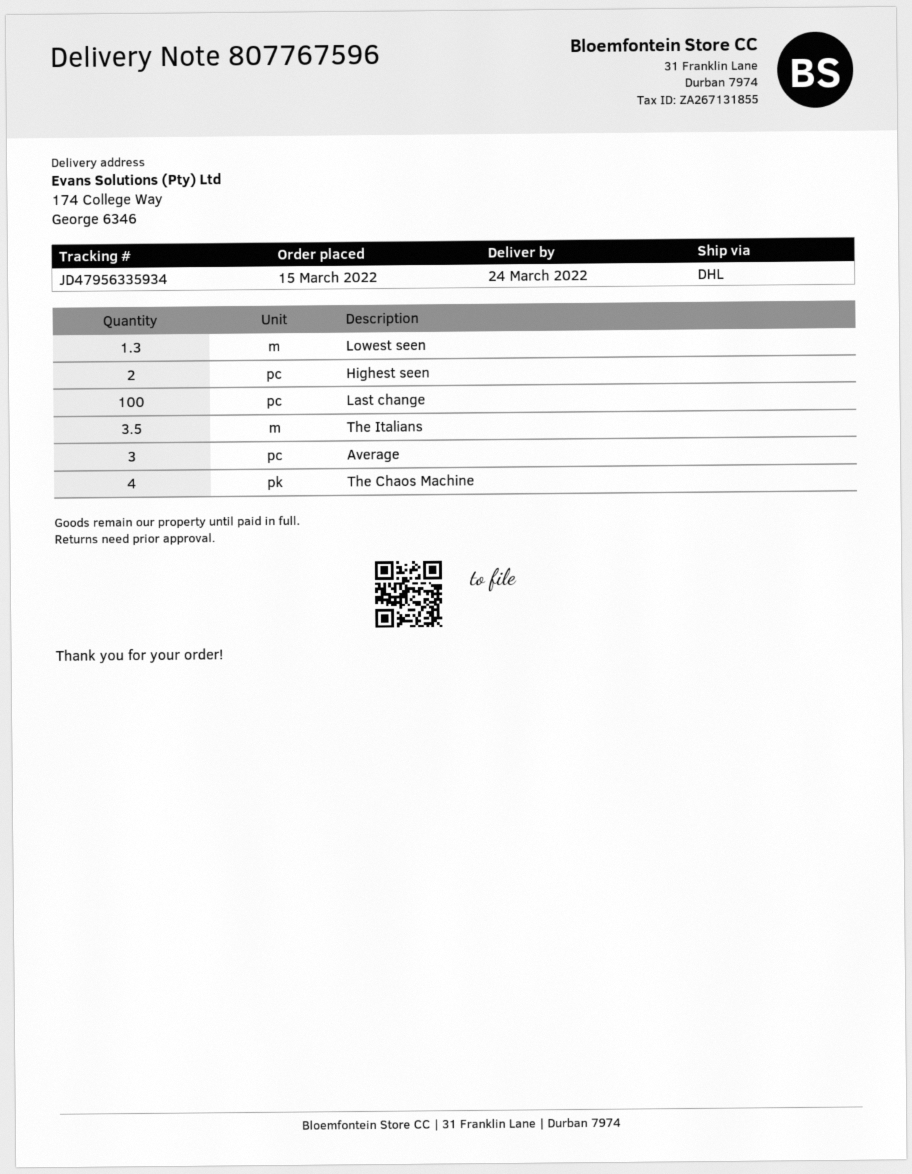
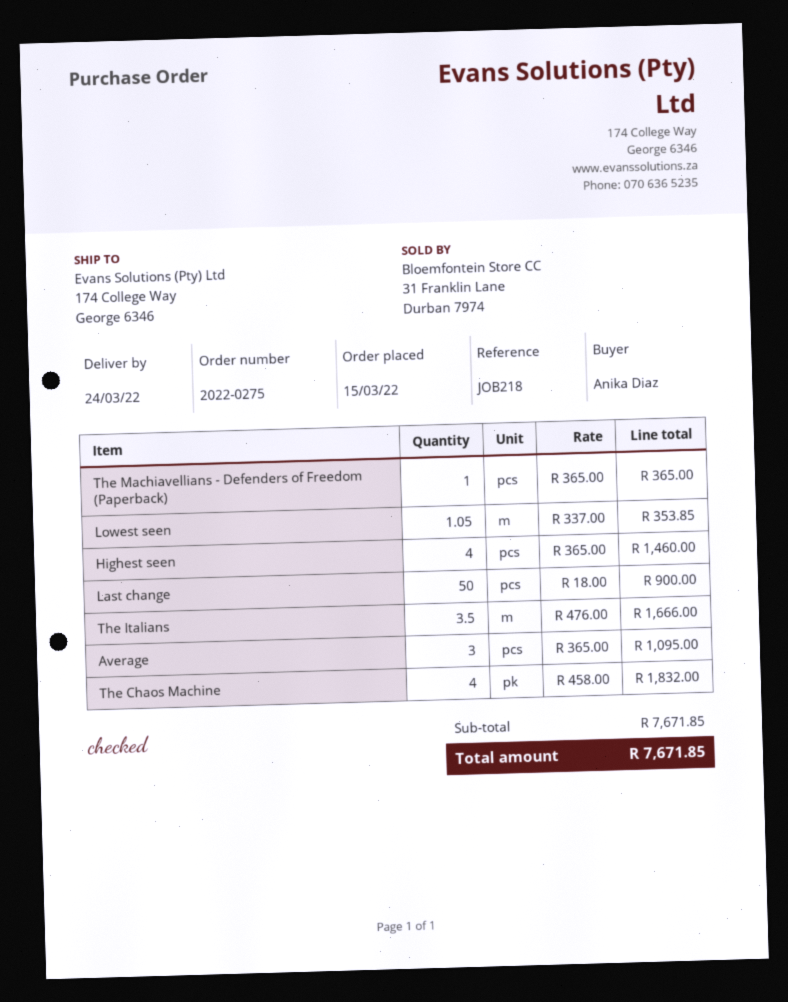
Lowest seen: 1.3 -> 1.05
Highest seen: 2 -> 4
Last change: 100 -> 50
The Machiavellians - Defenders of Freedom (Paperback): none -> 1

